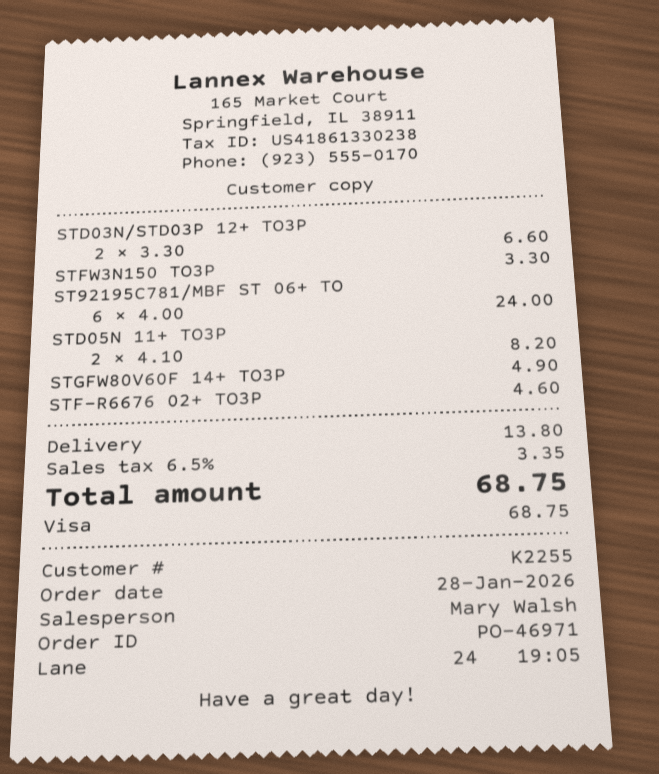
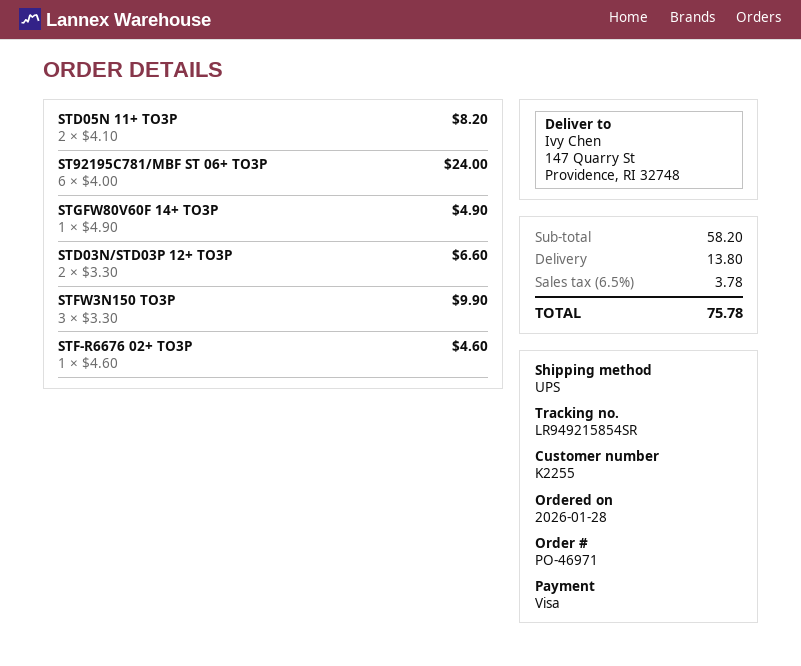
STFW3N150 TO3P: 1 x 3.30 = 3.30 -> 3 x 3.30 = 9.90
tax: 6.5% = 3.35 -> 6.5% = 3.78
total: 68.75 -> 75.78

